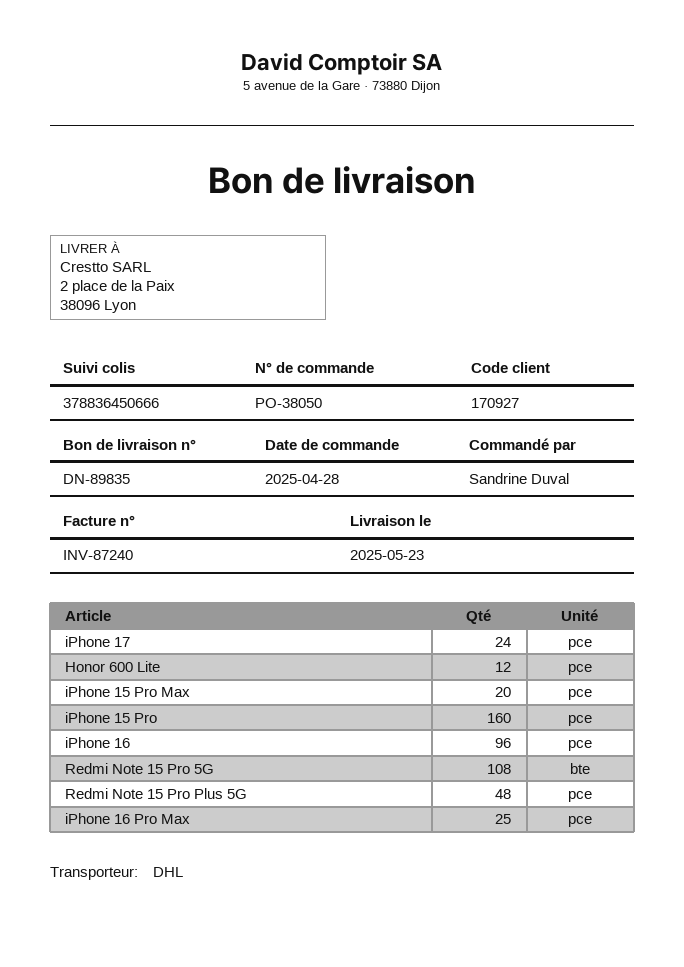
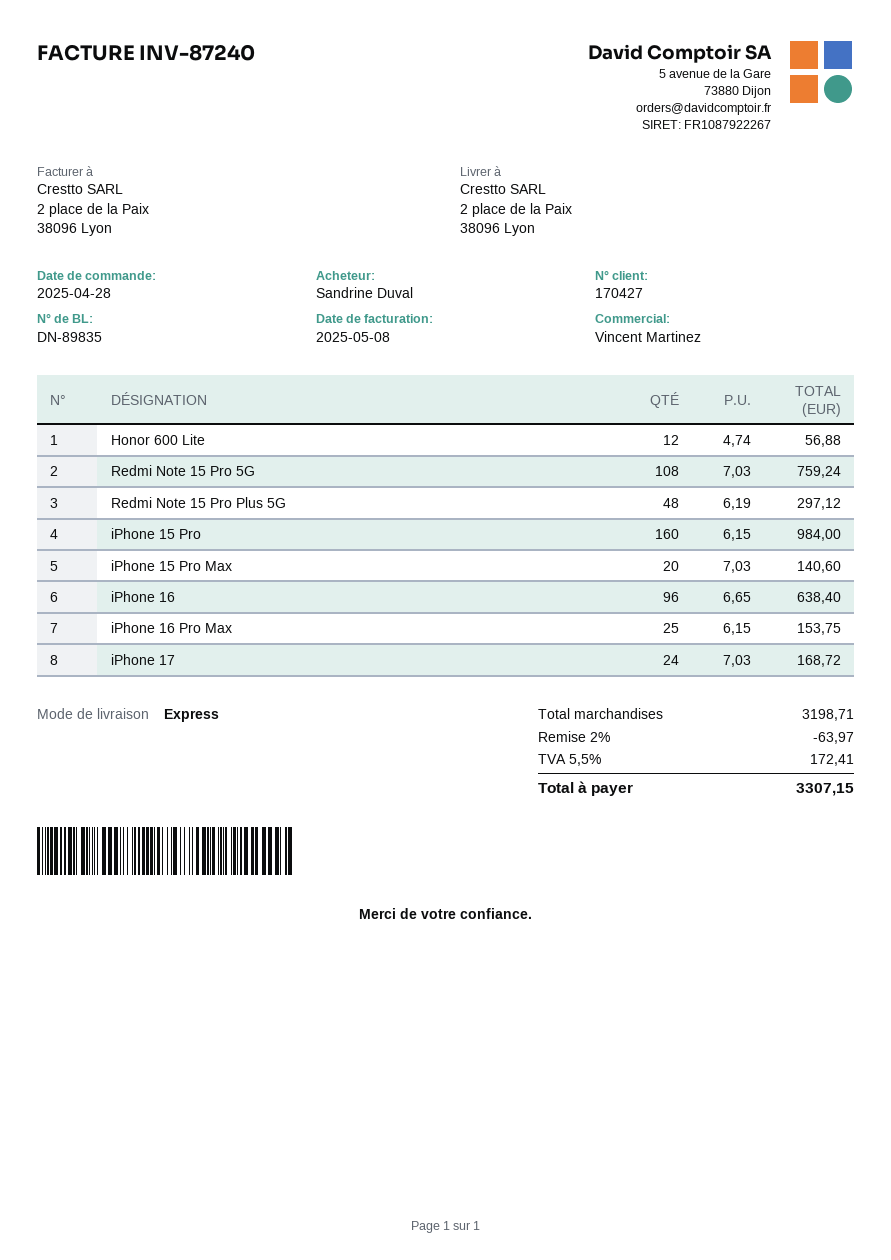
customer number: 170927 -> 170427
shipping method: DHL -> express

